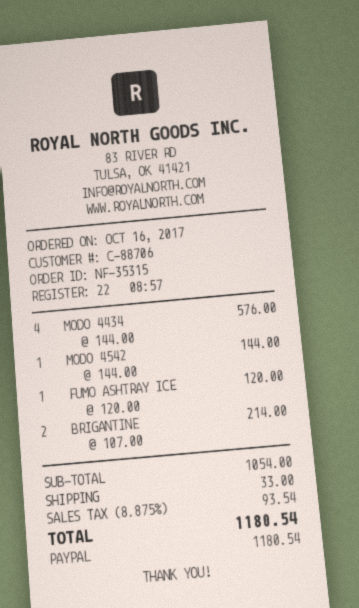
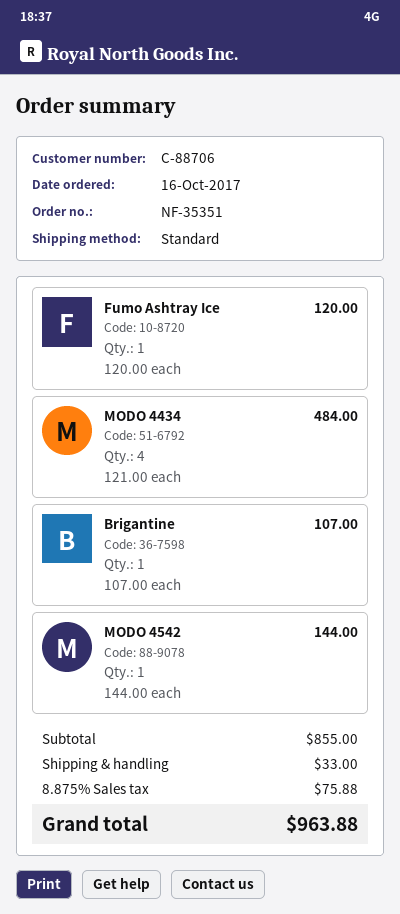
order number: NF-35315 -> NF-35351
MODO 4434: 4 x 144.00 = 576.00 -> 4 x 121.00 = 484.00
BRIGANTINE: 2 x 107.00 = 214.00 -> 1 x 107.00 = 107.00
subtotal: 1054.00 -> 855.00
tax: 8.875% = 93.54 -> 8.875% = 75.88
total: 1180.54 -> 963.88

